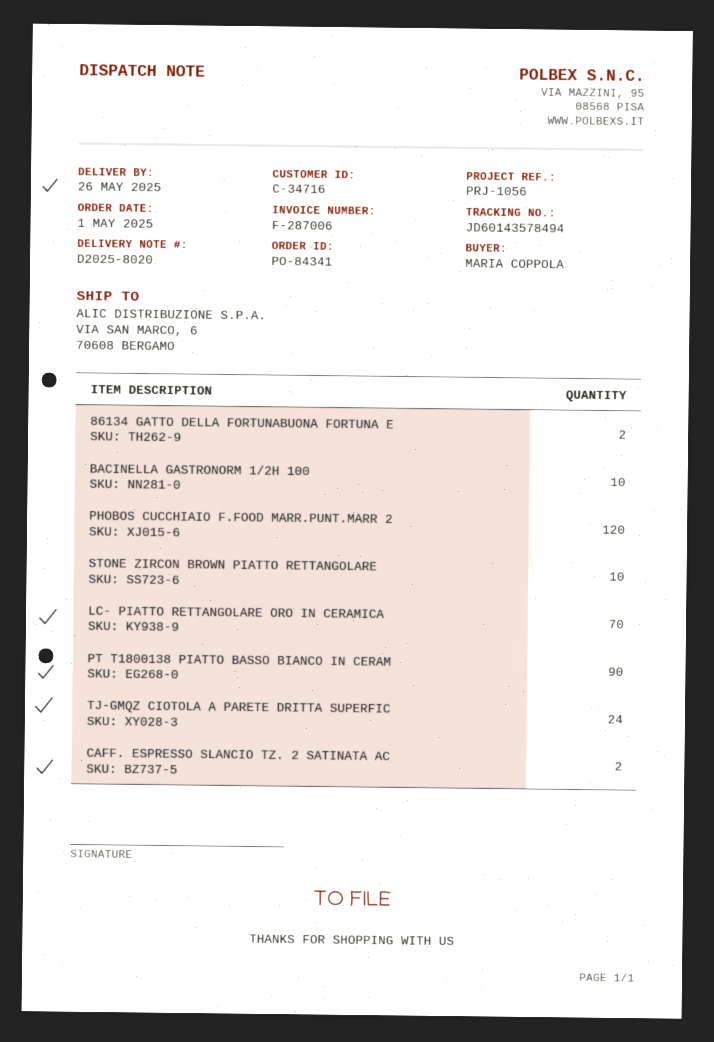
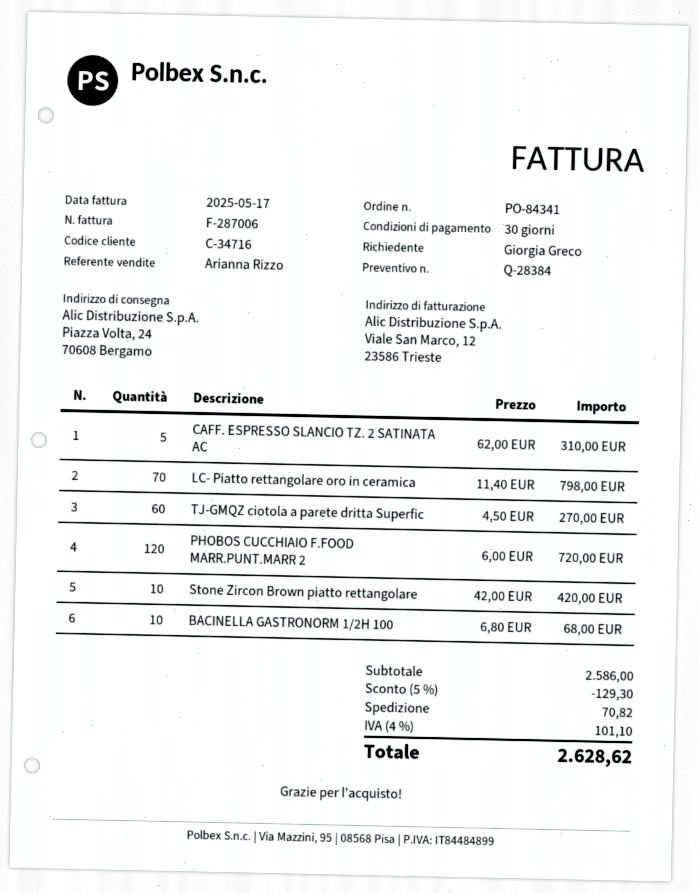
ordered by: MARIA COPPOLA -> Giorgia Greco
ship to: VIA SAN MARCO, 6, 70608 BERGAMO -> Piazza Volta, 24, 70608 Bergamo
86134 GATTO DELLA FORTUNABUONA FORTUNA E: 2 -> none
PT T1800138 PIATTO BASSO BIANCO IN CERAM: 90 -> none
TJ-GMQZ CIOTOLA A PARETE DRITTA SUPERFIC: 24 -> 60
CAFF. ESPRESSO SLANCIO TZ. 2 SATINATA AC: 2 -> 5

